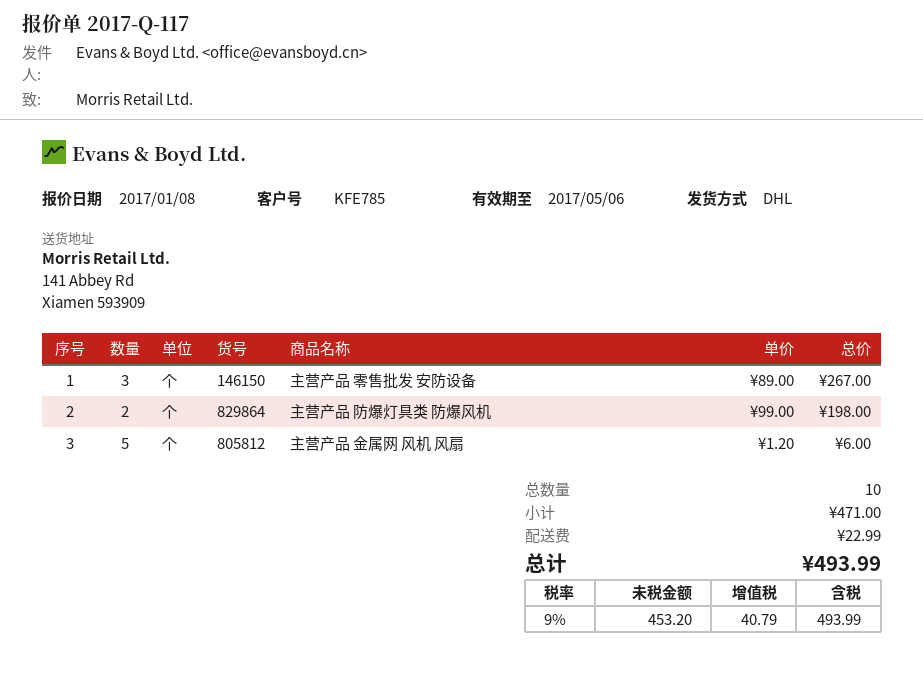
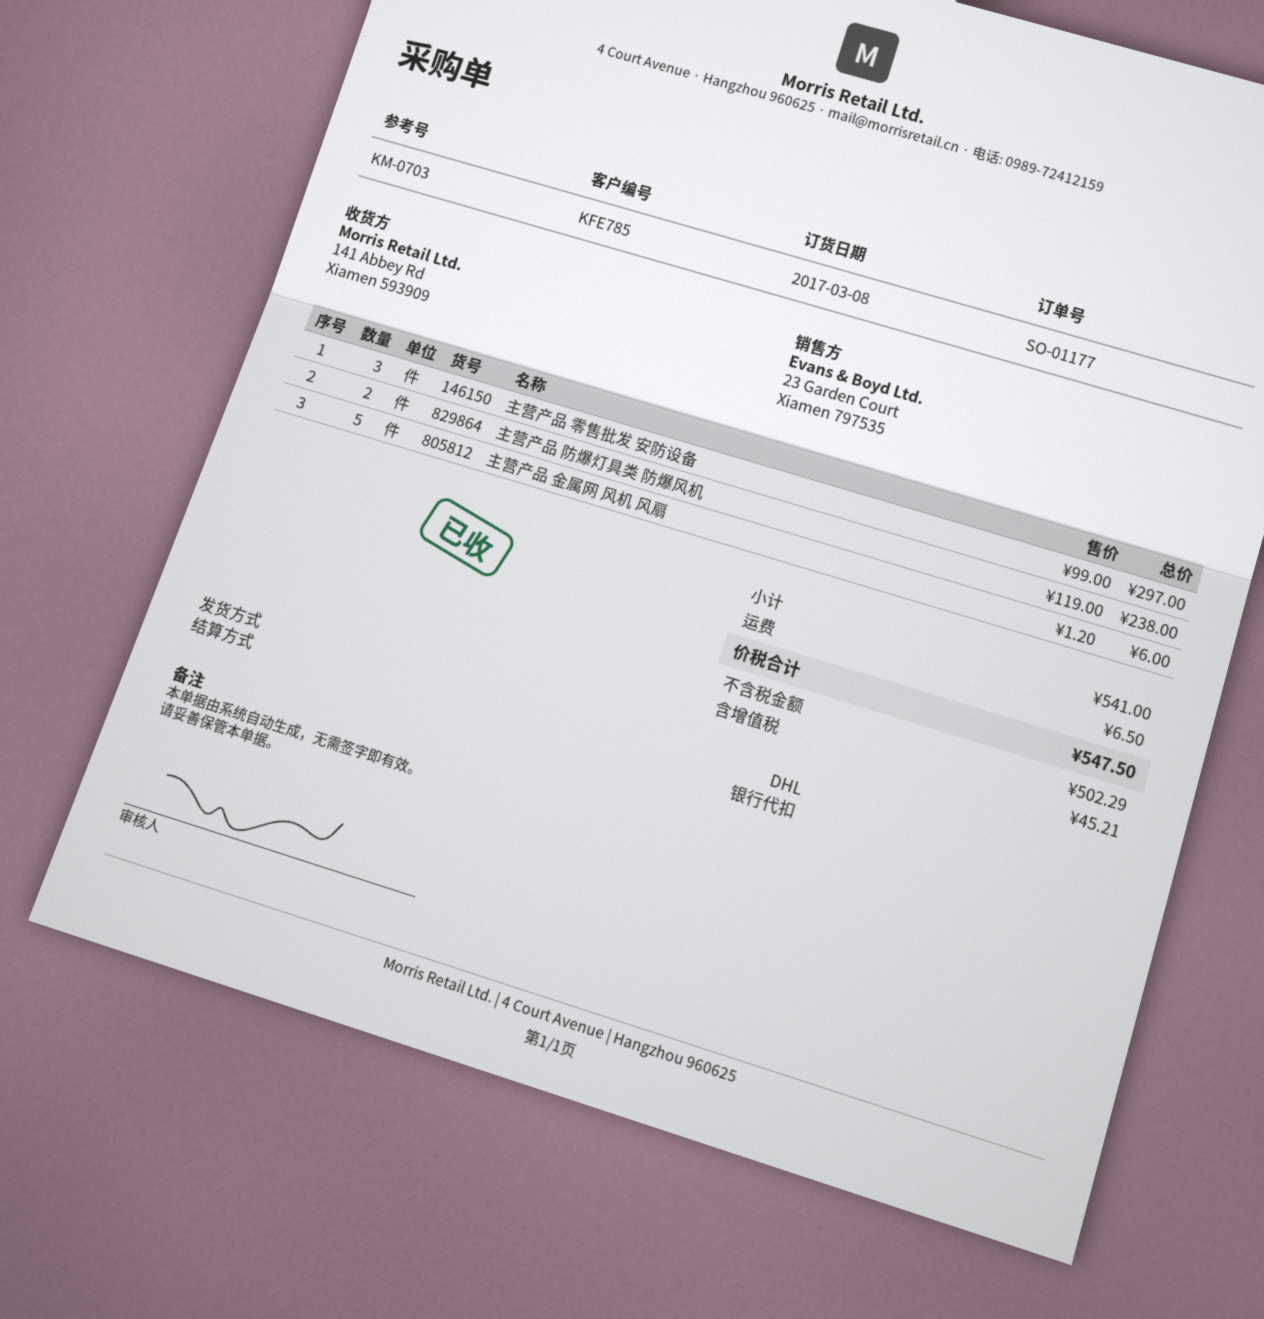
主营产品 零售批发 安防设备: 3 x 89.00 = 267.00 -> 3 x 99.00 = 297.00
主营产品 防爆灯具类 防爆风机: 2 x 99.00 = 198.00 -> 2 x 119.00 = 238.00
subtotal: 471.00 -> 541.00
shipping: 22.99 -> 6.50
net: 453.20 -> 502.29
tax: 40.79 -> 45.21
total: 493.99 -> 547.50

